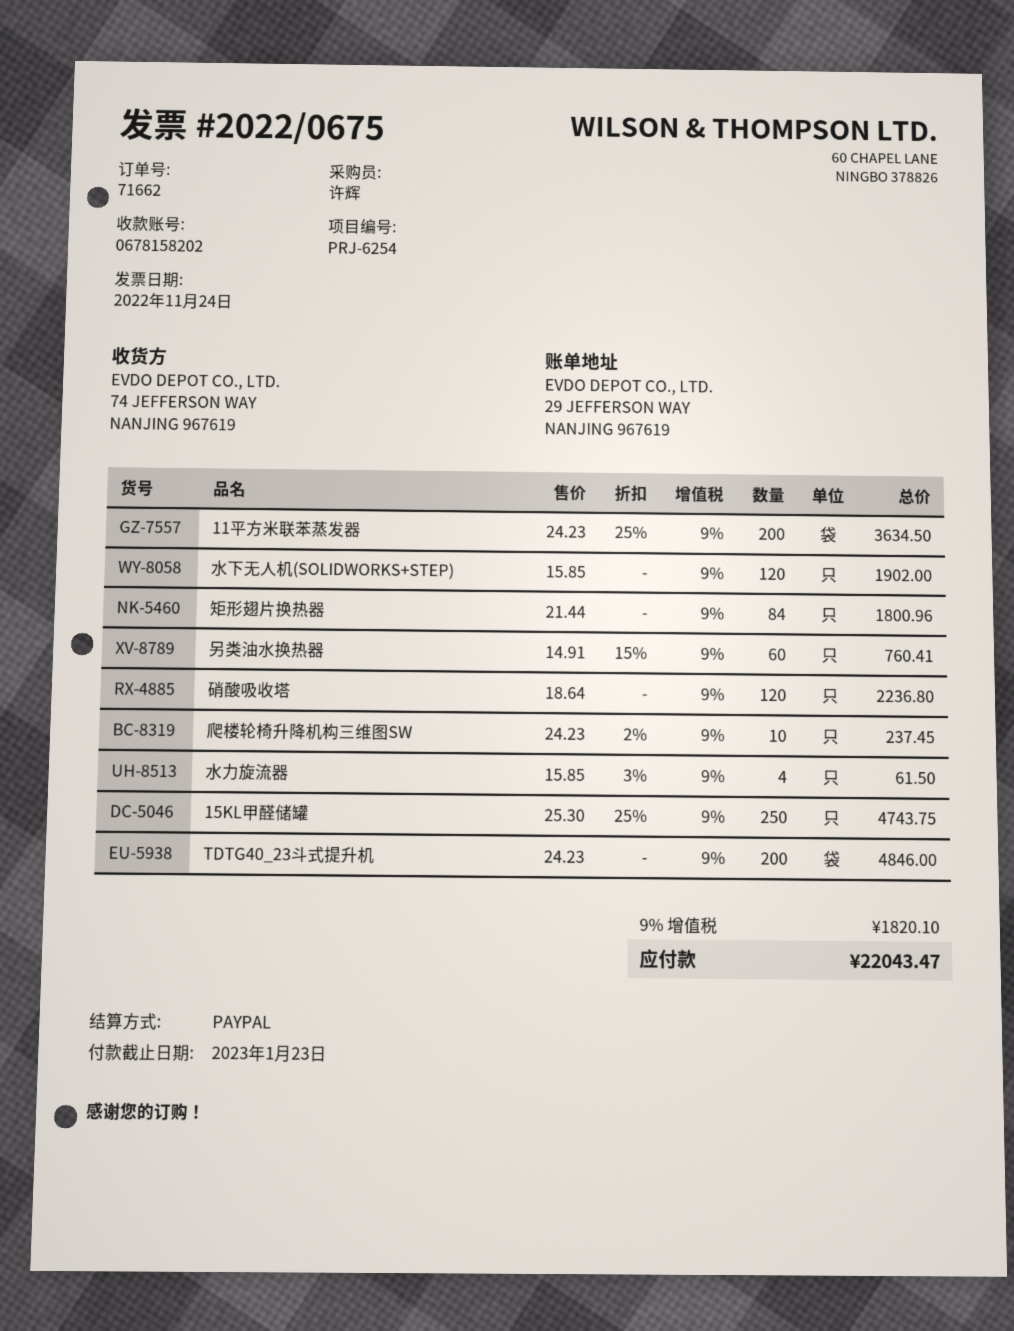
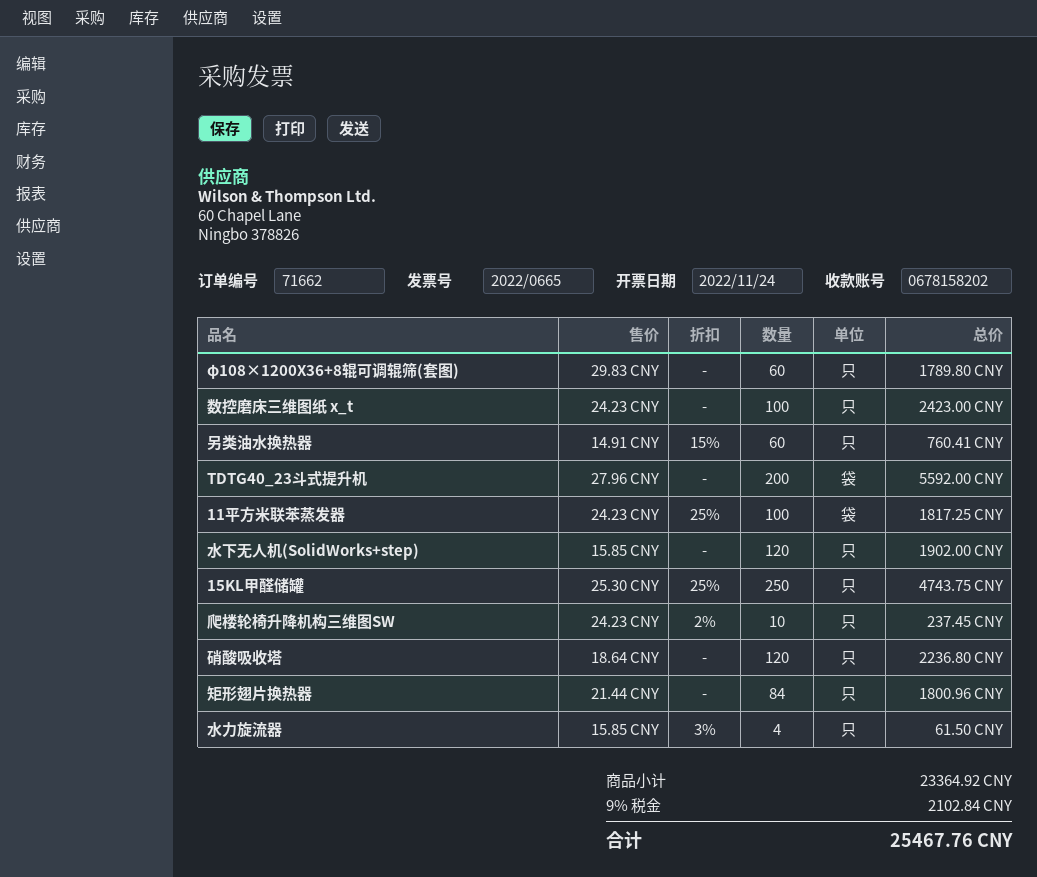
invoice number: 2022/0675 -> 2022/0665
11平方米联苯蒸发器: 200 x 24.23 - 25% = 3634.50 -> 100 x 24.23 - 25% = 1817.25
TDTG40_23斗式提升机: 200 x 24.23 = 4846.00 -> 200 x 27.96 = 5592.00
φ108×1200X36+8辊可调辊筛(套图): none -> 60 x 29.83 = 1789.80
数控磨床三维图纸 x_t: none -> 100 x 24.23 = 2423.00
tax: 9% = 1820.10 -> 9% = 2102.84
total: 22043.47 -> 25467.76

